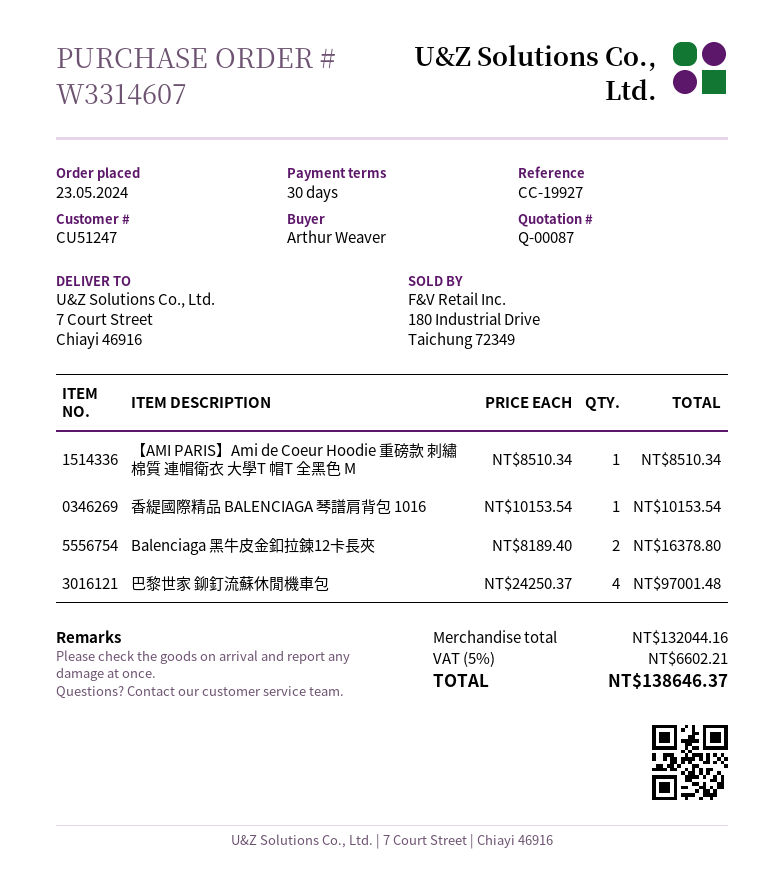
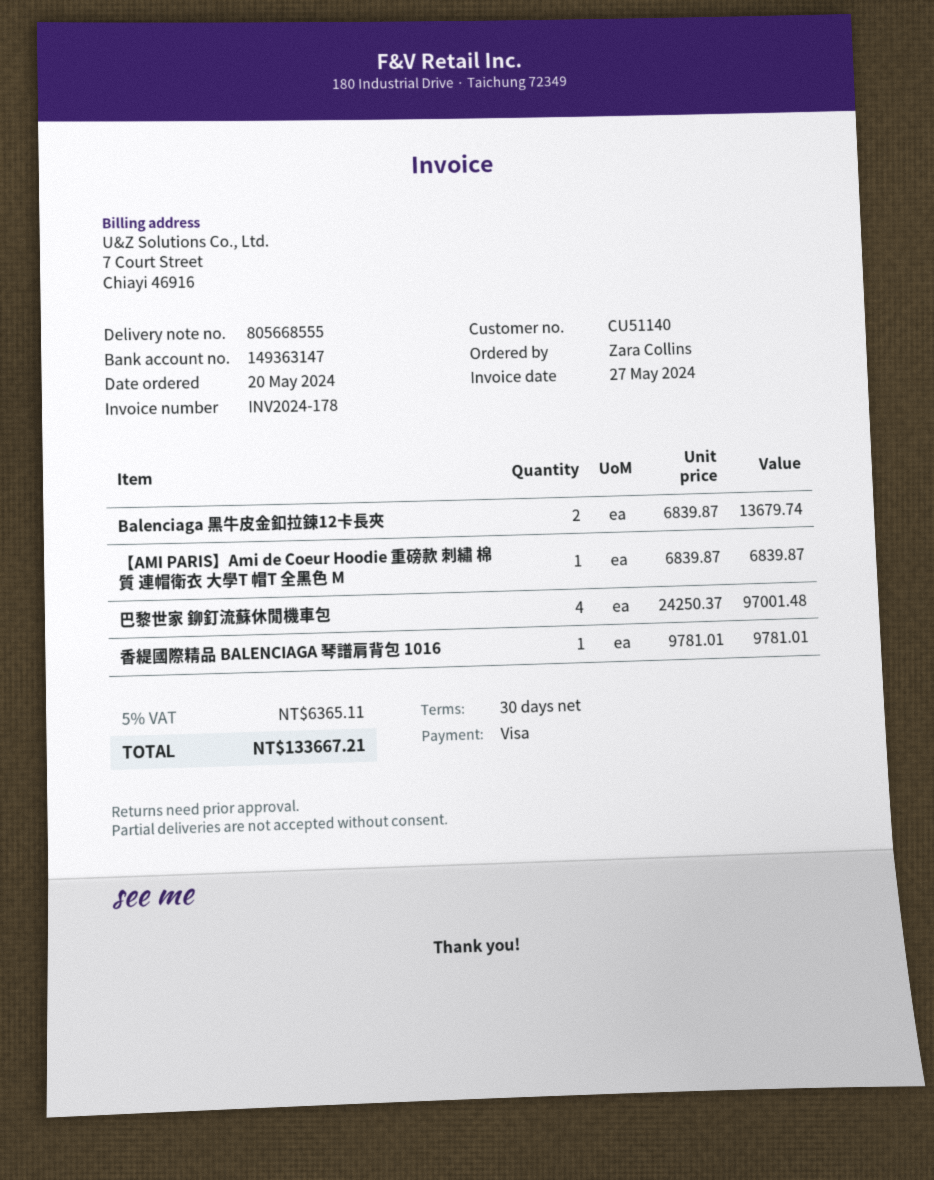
order date: 2024-05-23 -> 2024-05-20
customer number: CU51247 -> CU51140
ordered by: Arthur Weaver -> Zara Collins
【AMI PARIS】Ami de Coeur Hoodie 重磅款 刺繡 棉質 連帽衛衣 大學T 帽T 全黑色 M: 1 x 8510.34 = 8510.34 -> 1 x 6839.87 = 6839.87
香緹國際精品 BALENCIAGA 琴譜肩背包 1016: 1 x 10153.54 = 10153.54 -> 1 x 9781.01 = 9781.01
Balenciaga 黑牛皮金釦拉鍊12卡長夾: 2 x 8189.40 = 16378.80 -> 2 x 6839.87 = 13679.74
tax: 5% = 6602.21 -> 5% = 6365.11
total: 138646.37 -> 133667.21

